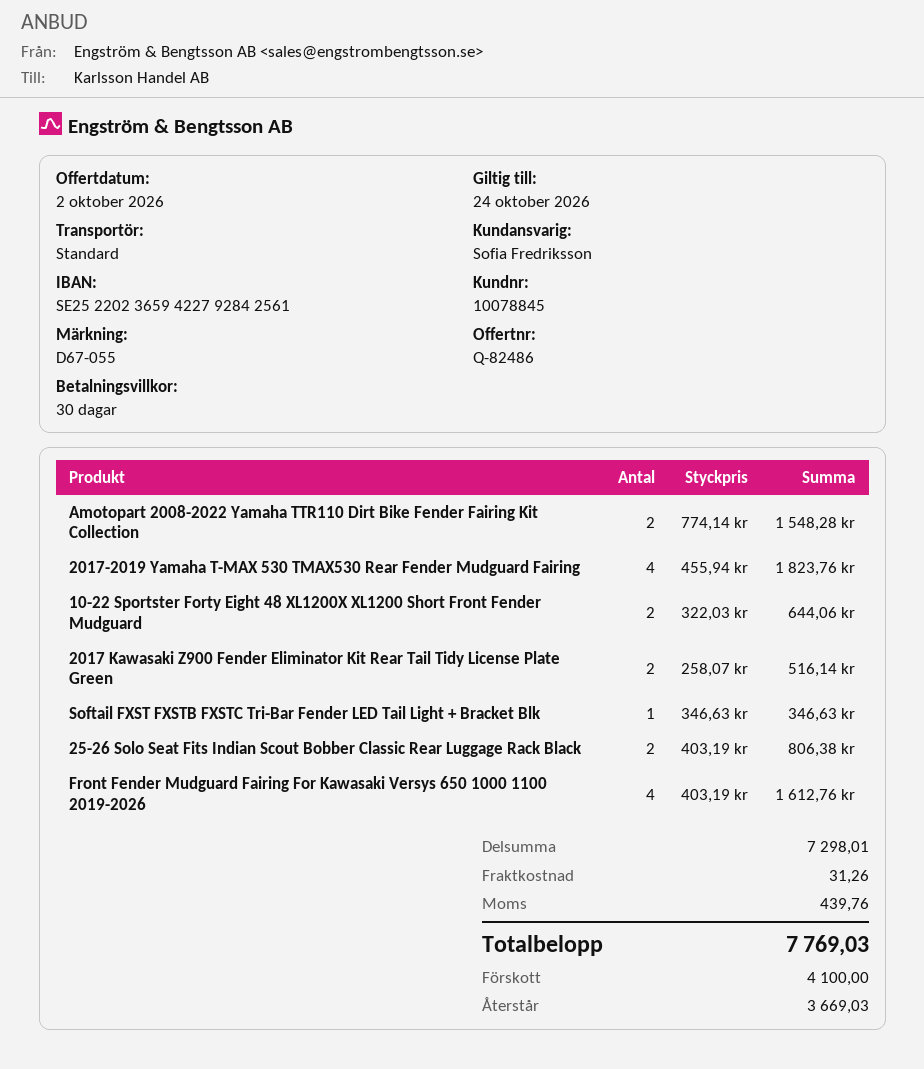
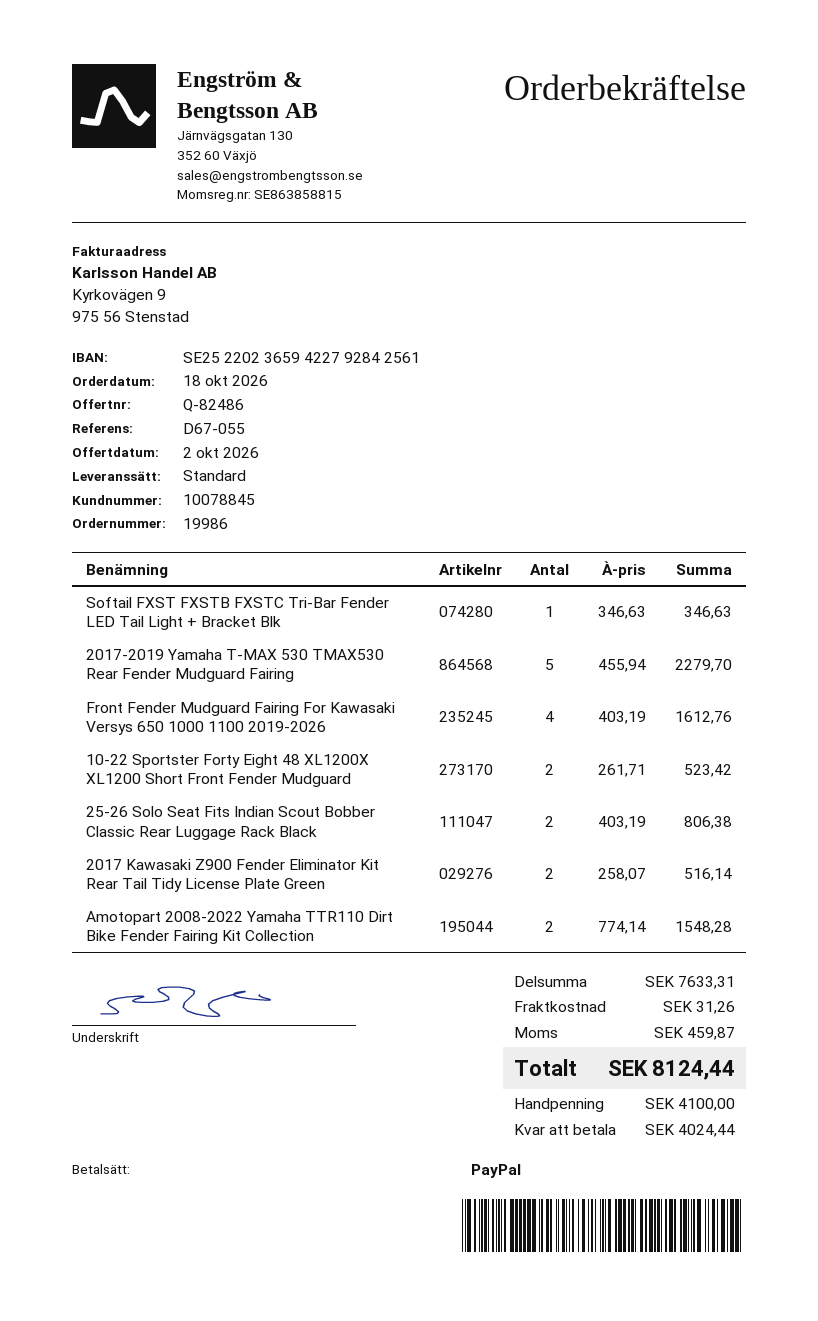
2017-2019 Yamaha T-MAX 530 TMAX530 Rear Fender Mudguard Fairing: 4 x 455.94 = 1823.76 -> 5 x 455.94 = 2279.70
10-22 Sportster Forty Eight 48 XL1200X XL1200 Short Front Fender Mudguard: 2 x 322.03 = 644.06 -> 2 x 261.71 = 523.42
subtotal: 7298.01 -> 7633.31
tax: 439.76 -> 459.87
total: 7769.03 -> 8124.44
balance: 3669.03 -> 4024.44

